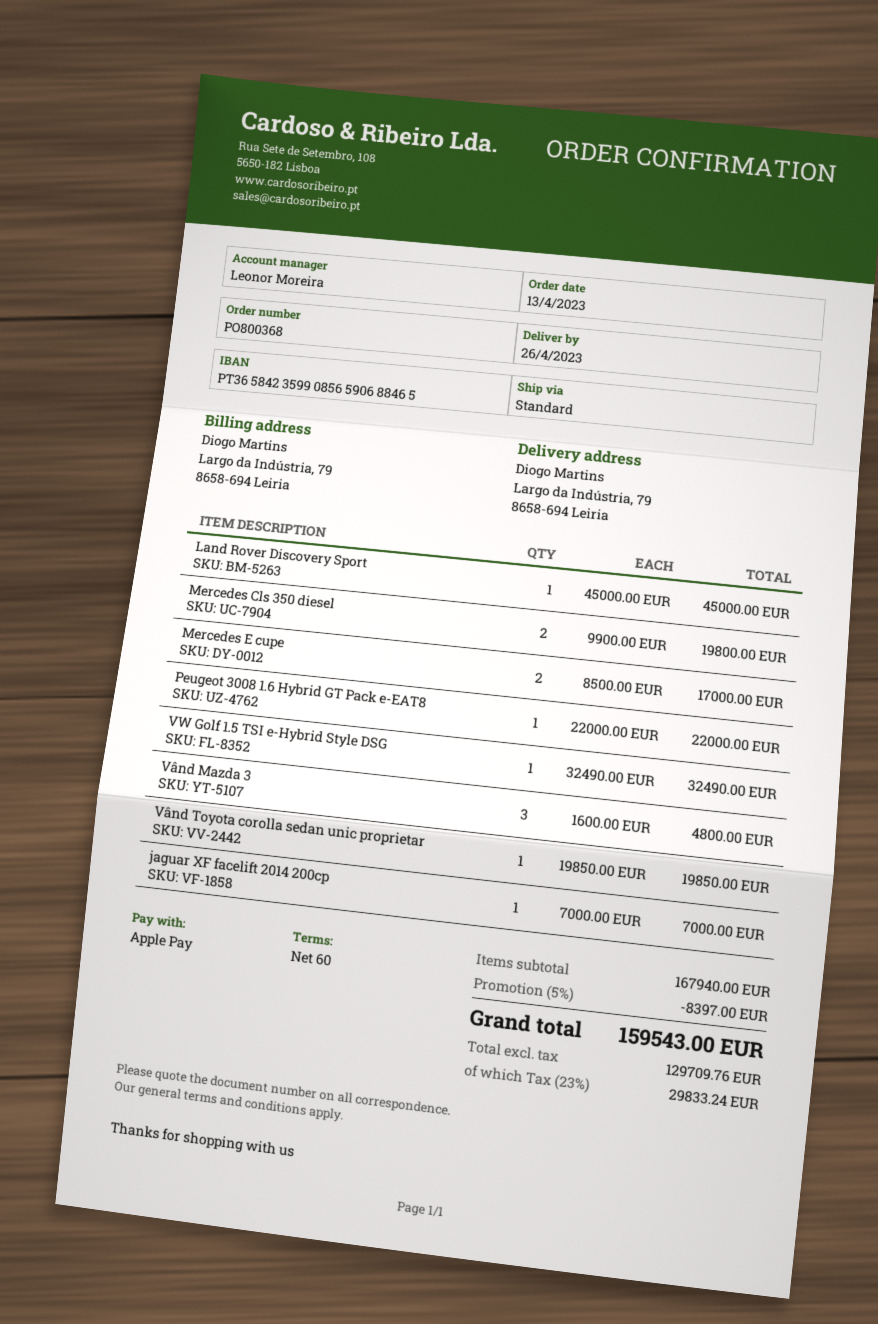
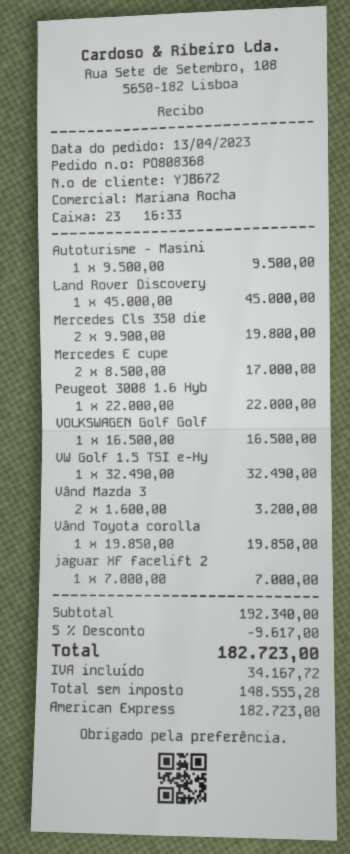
order number: PO800368 -> PO808368
sales rep: Leonor Moreira -> Mariana Rocha
payment method: Apple Pay -> American Express
Vând Mazda 3: 3 x 1600.00 = 4800.00 -> 2 x 1600.00 = 3200.00
Autoturisme - Masini: none -> 1 x 9500.00 = 9500.00
VOLKSWAGEN Golf Golf: none -> 1 x 16500.00 = 16500.00
subtotal: 167940.00 -> 192340.00
discount: 5% = 8397.00 -> 5% = 9617.00
net: 129709.76 -> 148555.28
tax: 29833.24 -> 34167.72
total: 159543.00 -> 182723.00

